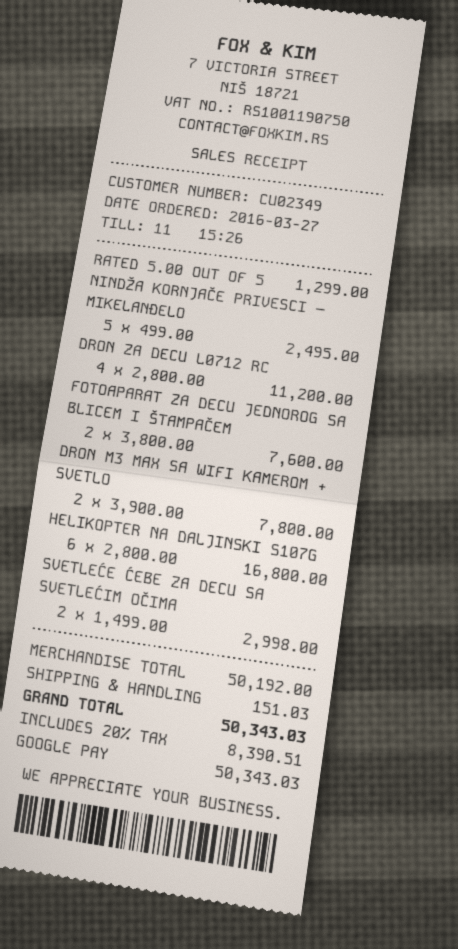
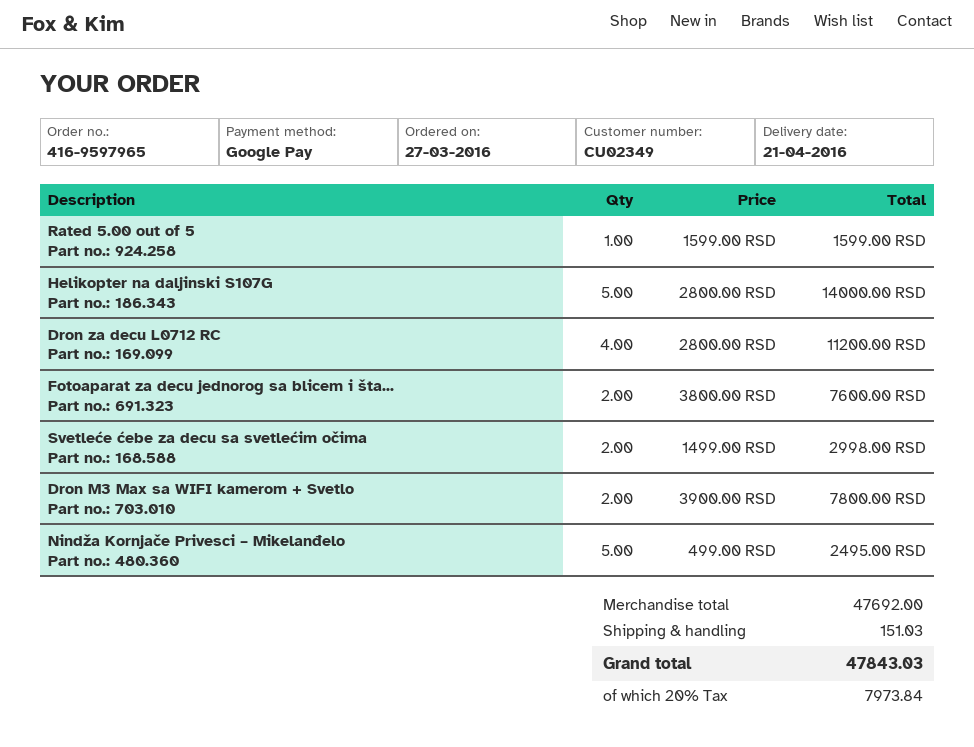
RATED 5.00 OUT OF 5: 1 x 1299.00 = 1299.00 -> 1 x 1599.00 = 1599.00
HELIKOPTER NA DALJINSKI S107G: 6 x 2800.00 = 16800.00 -> 5 x 2800.00 = 14000.00
subtotal: 50192.00 -> 47692.00
tax: 20% = 8390.51 -> 20% = 7973.84
total: 50343.03 -> 47843.03

